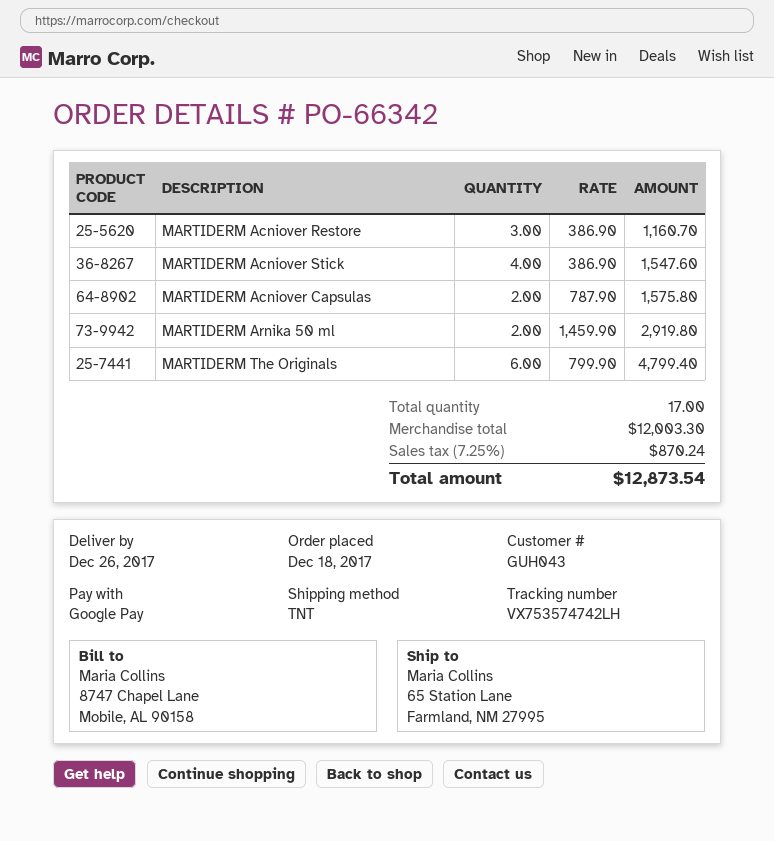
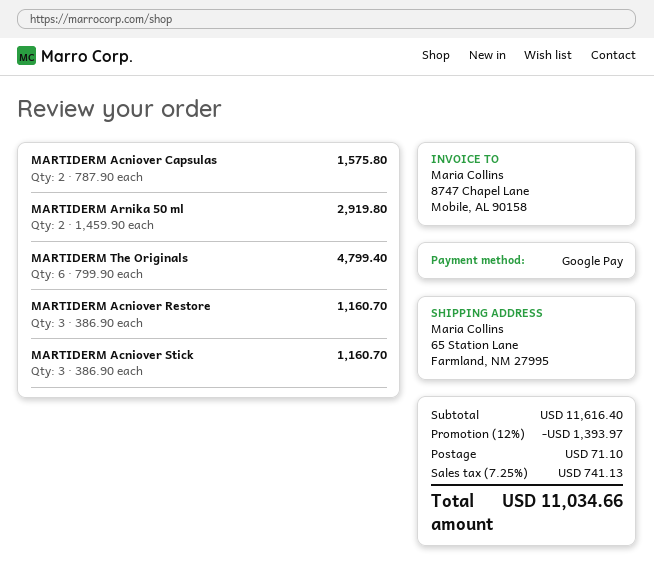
MARTIDERM Acniover Stick: 4 x 386.90 = 1547.60 -> 3 x 386.90 = 1160.70
subtotal: 12003.30 -> 11616.40
discount: none -> 12% = 1393.97
shipping: none -> 71.10
tax: 7.25% = 870.24 -> 7.25% = 741.13
total: 12873.54 -> 11034.66

